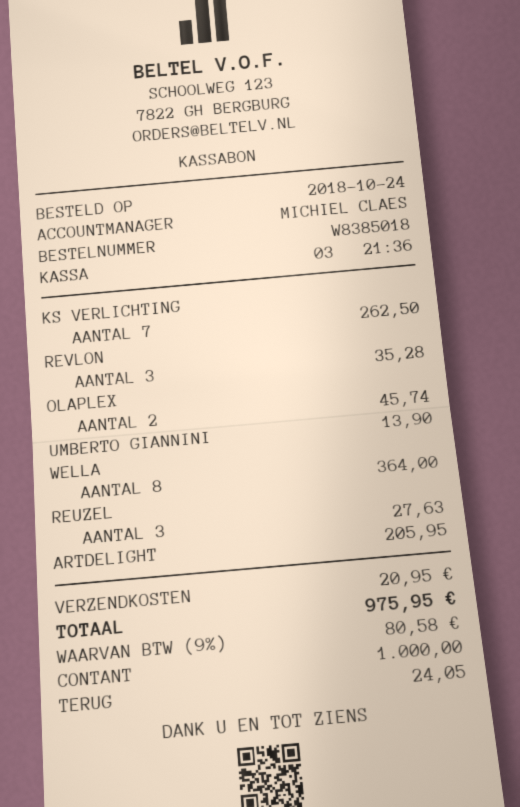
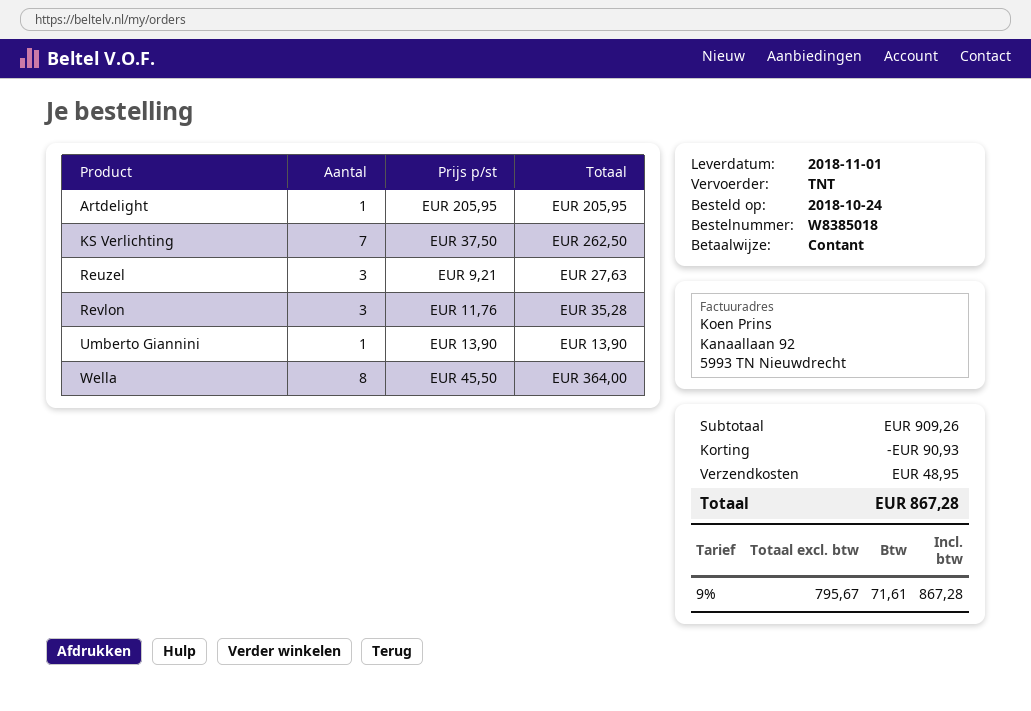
OLAPLEX: 2 for 45.74 -> none
discount: none -> 90.93
shipping: 20.95 -> 48.95
tax: 9% = 80.58 -> 9% = 71.61
total: 975.95 -> 867.28

